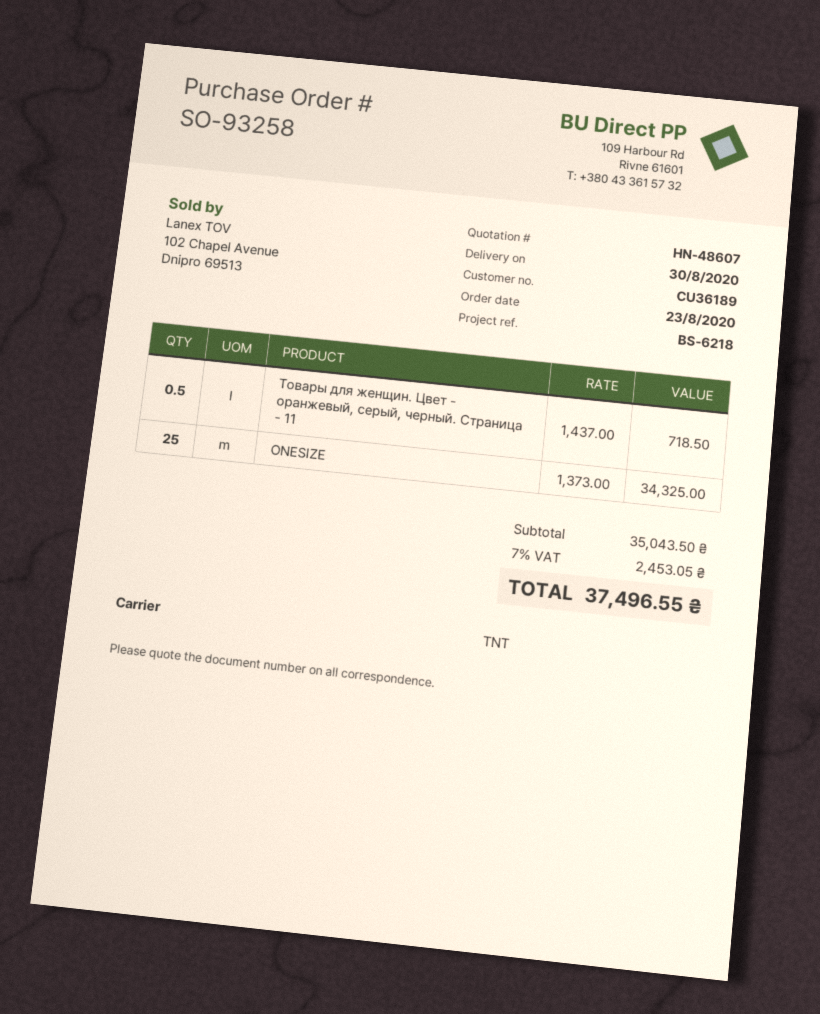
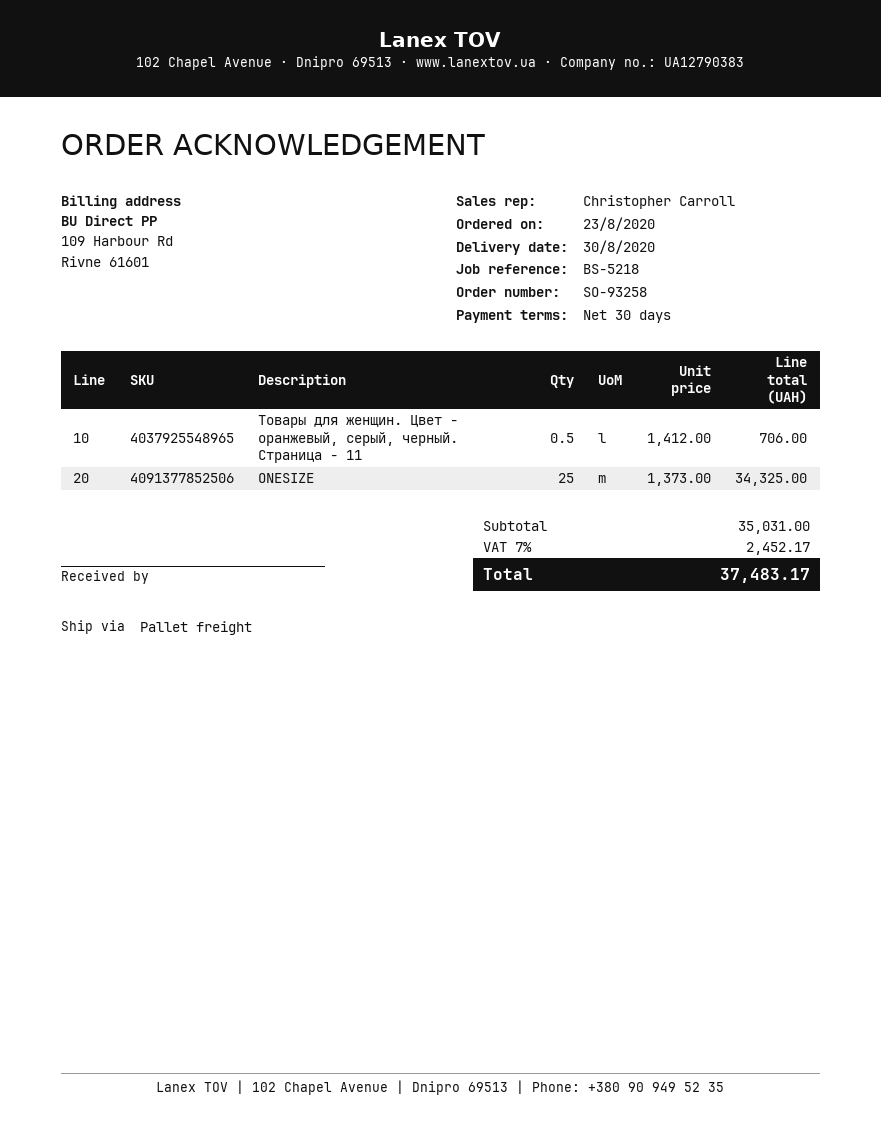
reference: BS-6218 -> BS-5218
shipping method: TNT -> pallet freight
Товары для женщин. Цвет - оранжевый, серый, черный. Страница - 11: 0.5 x 1437.00 = 718.50 -> 0.5 x 1412.00 = 706.00
subtotal: 35043.50 -> 35031.00
tax: 7% = 2453.05 -> 7% = 2452.17
total: 37496.55 -> 37483.17

